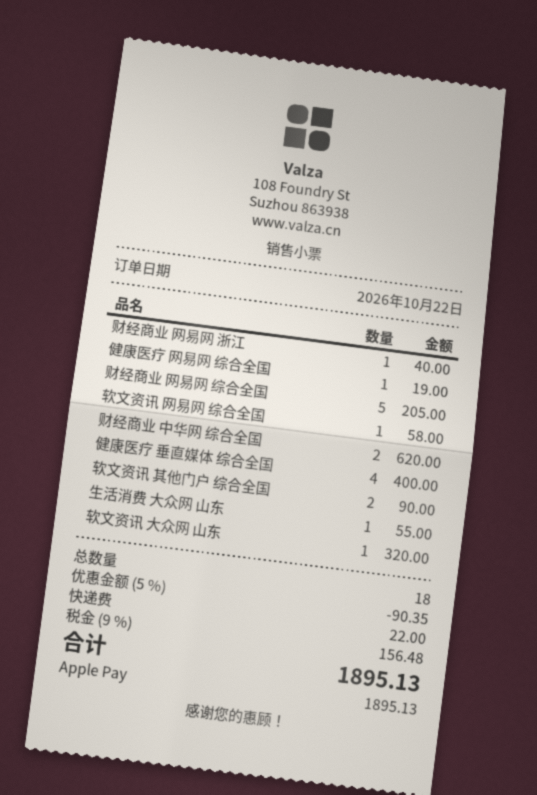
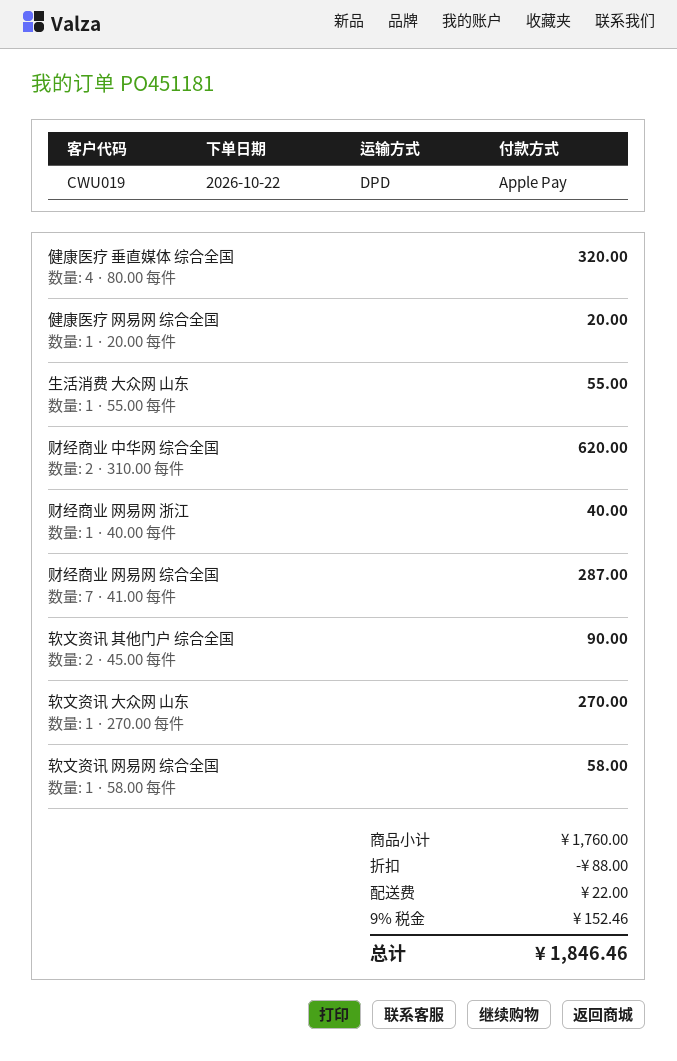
健康医疗 网易网 综合全国: 1 for 19.00 -> 1 for 20.00
财经商业 网易网 综合全国: 5 for 205.00 -> 7 for 287.00
健康医疗 垂直媒体 综合全国: 4 for 400.00 -> 4 for 320.00
软文资讯 大众网 山东: 1 for 320.00 -> 1 for 270.00
discount: 90.35 -> 88.00
tax: 9% = 156.48 -> 9% = 152.46
total: 1895.13 -> 1846.46

